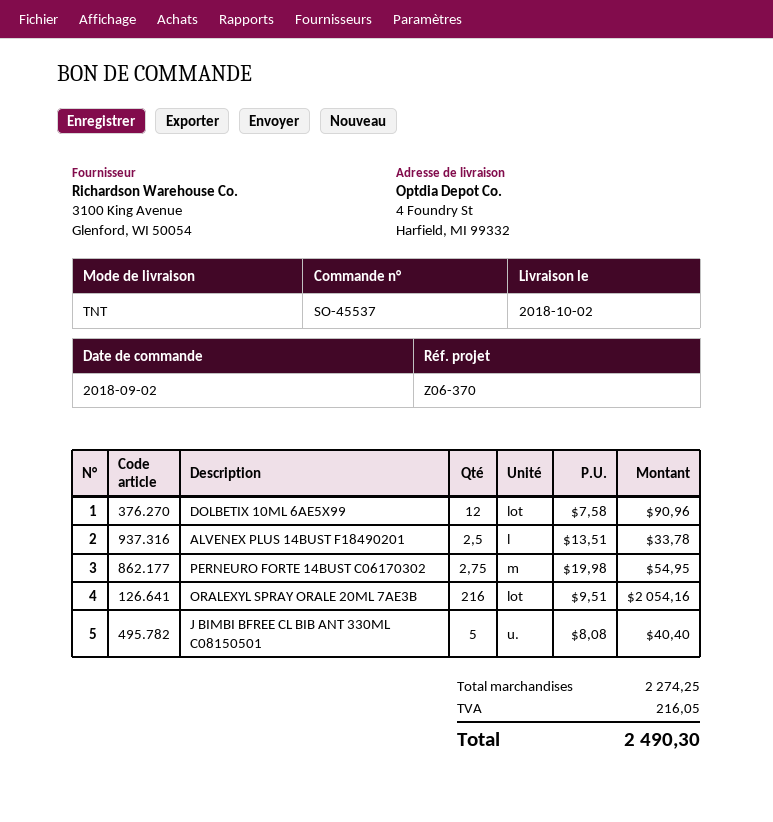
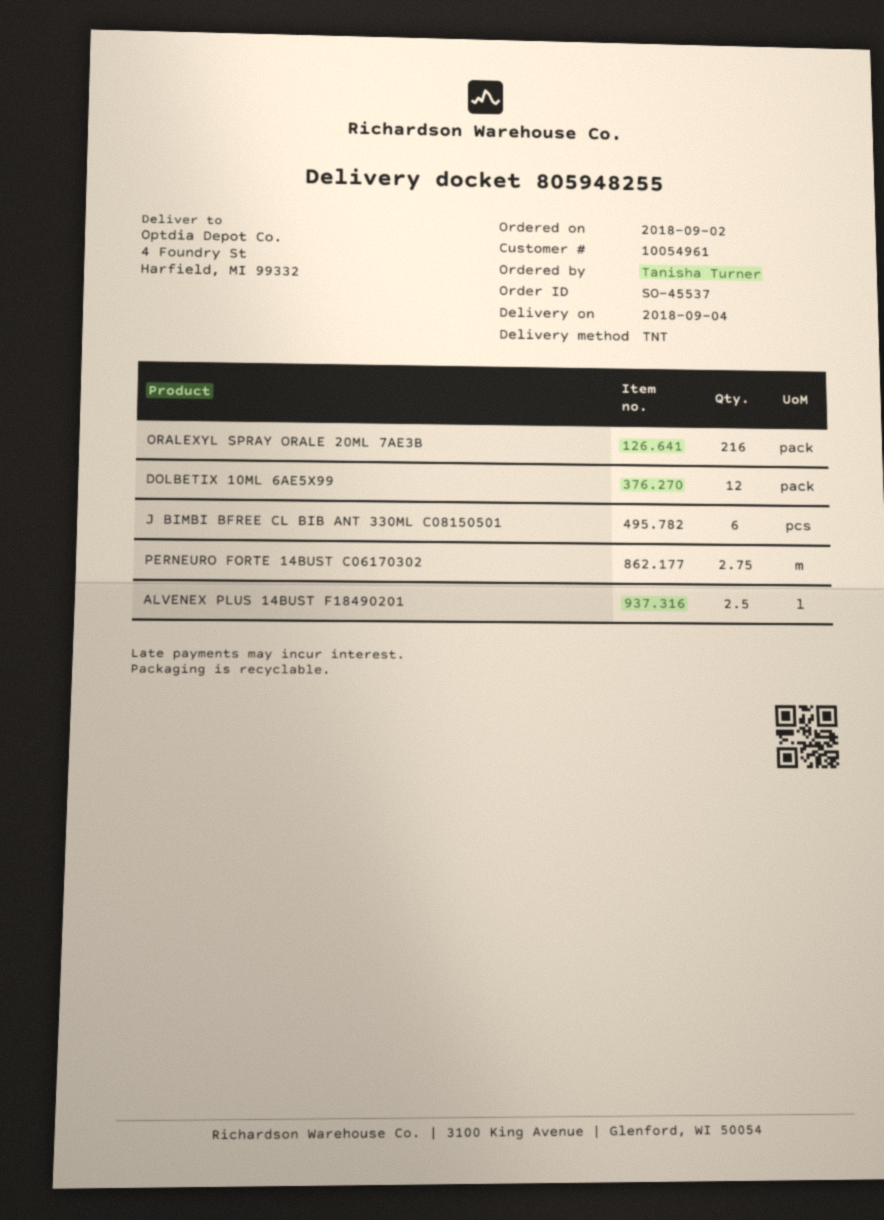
delivery date: 2018-10-02 -> 2018-09-04
J BIMBI BFREE CL BIB ANT 330ML C08150501: 5 -> 6

